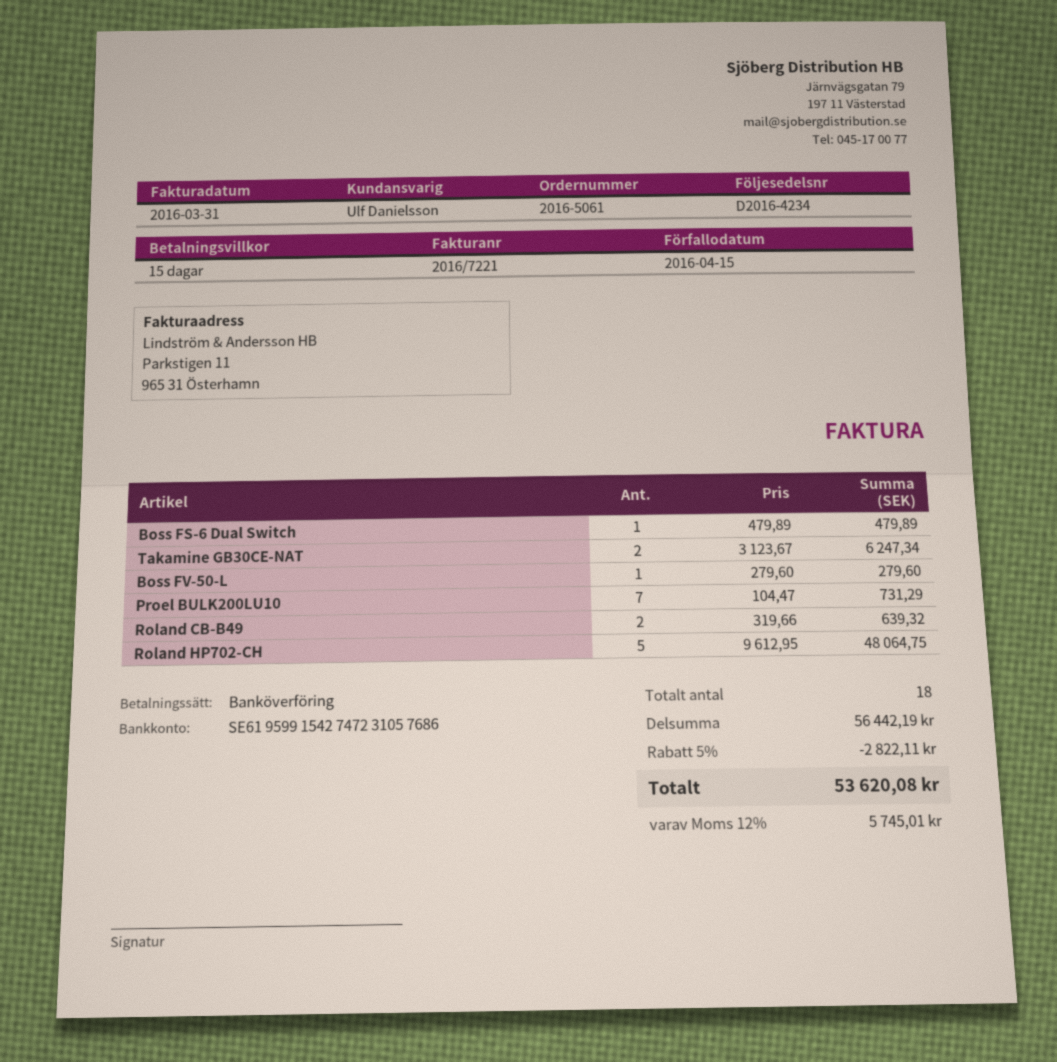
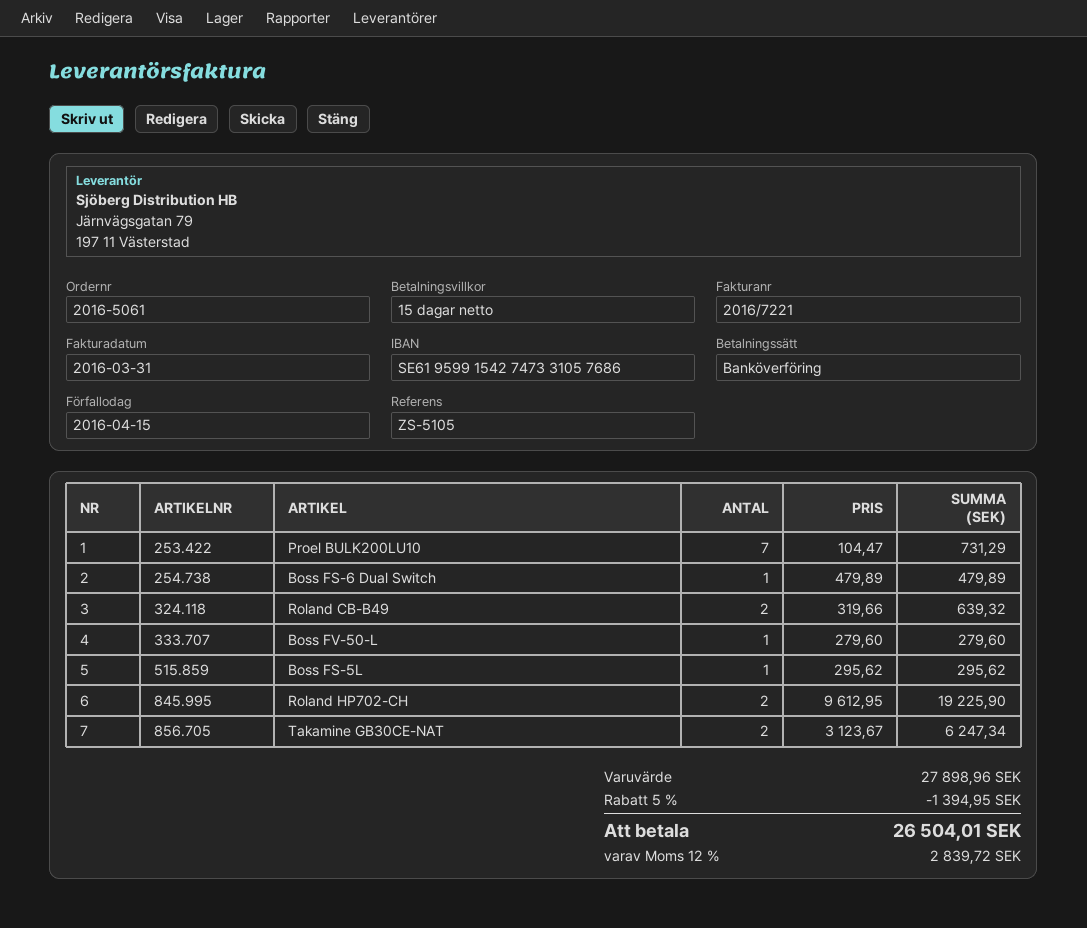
bank account: SE6195991542747231057686 -> SE6195991542747331057686
Roland HP702-CH: 5 x 9612.95 = 48064.75 -> 2 x 9612.95 = 19225.90
Boss FS-5L: none -> 1 x 295.62 = 295.62
subtotal: 56442.19 -> 27898.96
discount: 5% = 2822.11 -> 5% = 1394.95
tax: 12% = 5745.01 -> 12% = 2839.72
total: 53620.08 -> 26504.01

